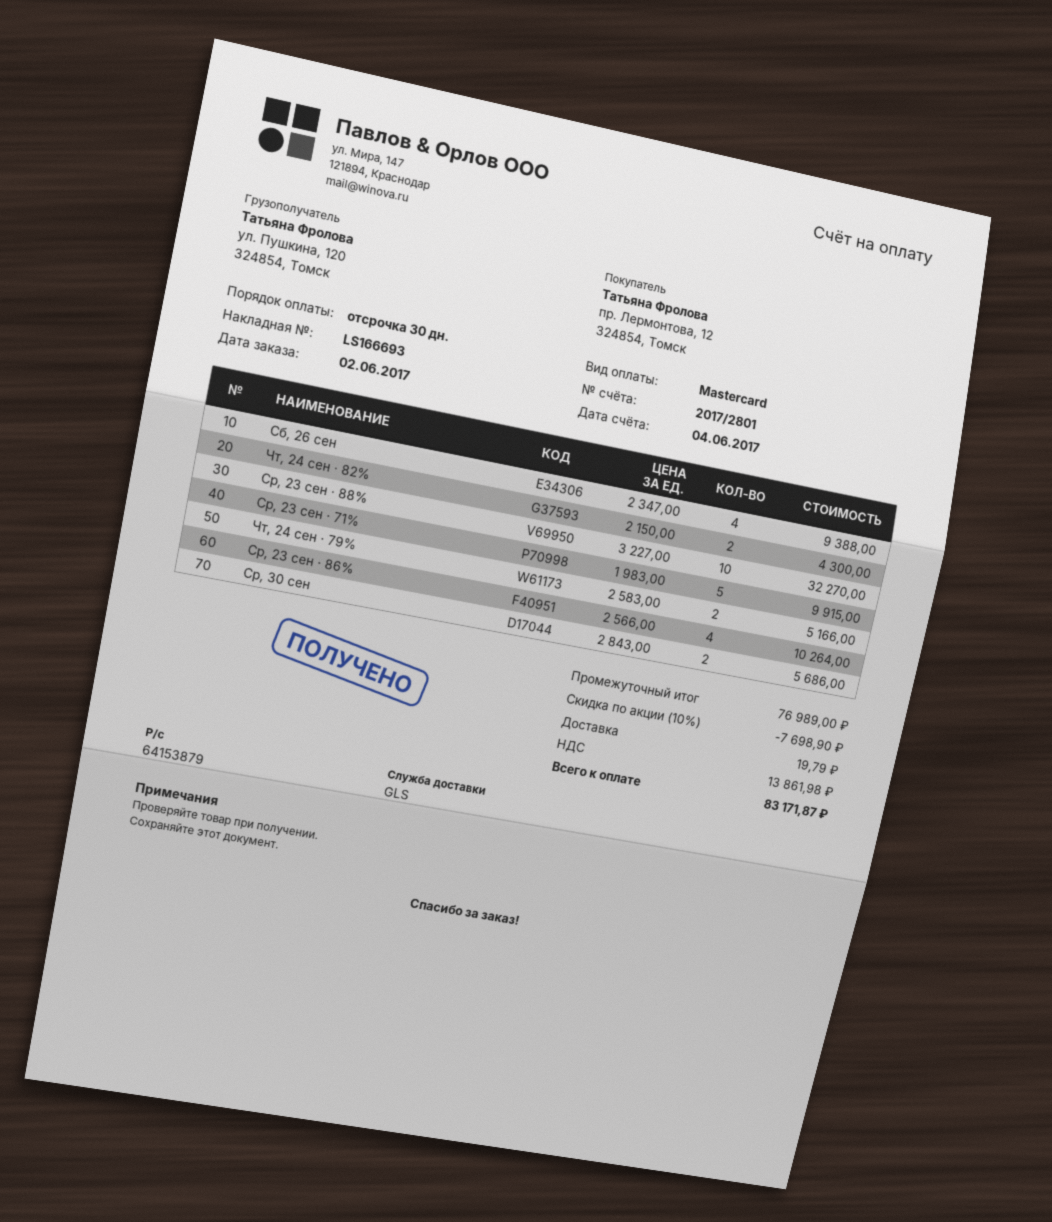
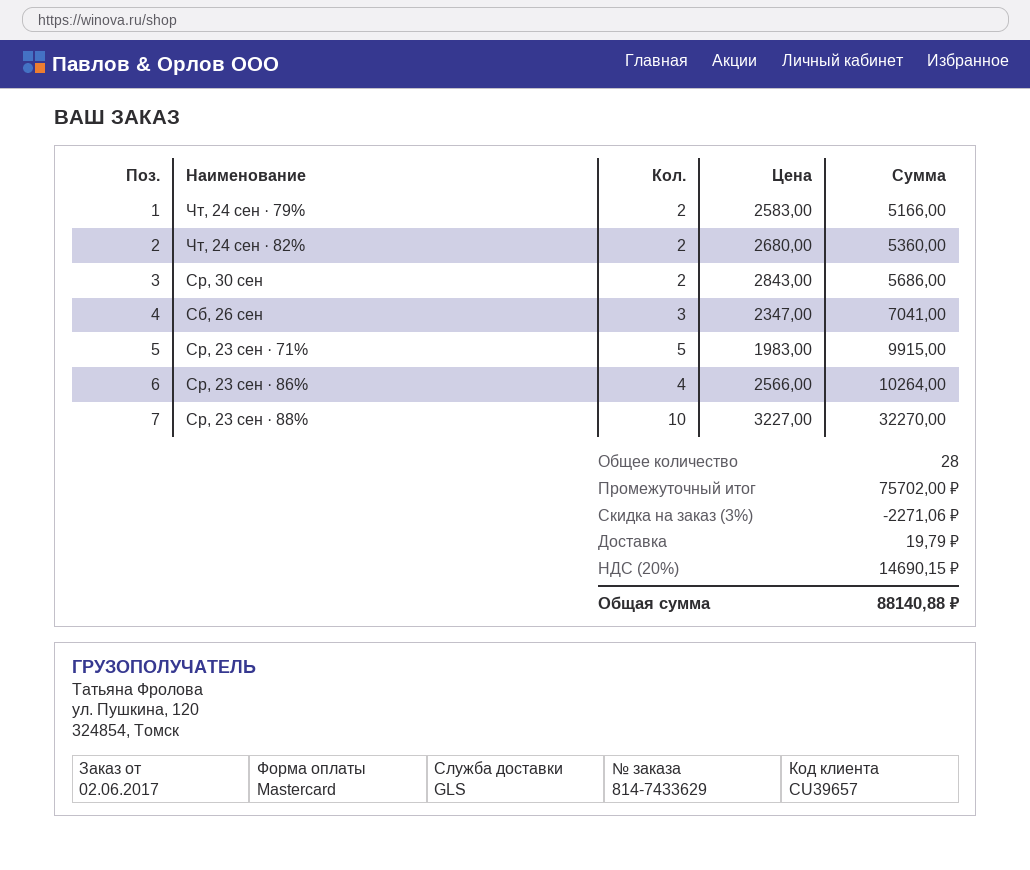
Сб, 26 сен: 4 x 2347.00 = 9388.00 -> 3 x 2347.00 = 7041.00
Чт, 24 сен · 82%: 2 x 2150.00 = 4300.00 -> 2 x 2680.00 = 5360.00
subtotal: 76989.00 -> 75702.00
discount: 10% = 7698.90 -> 3% = 2271.06
tax: 13861.98 -> 14690.15
total: 83171.87 -> 88140.88

